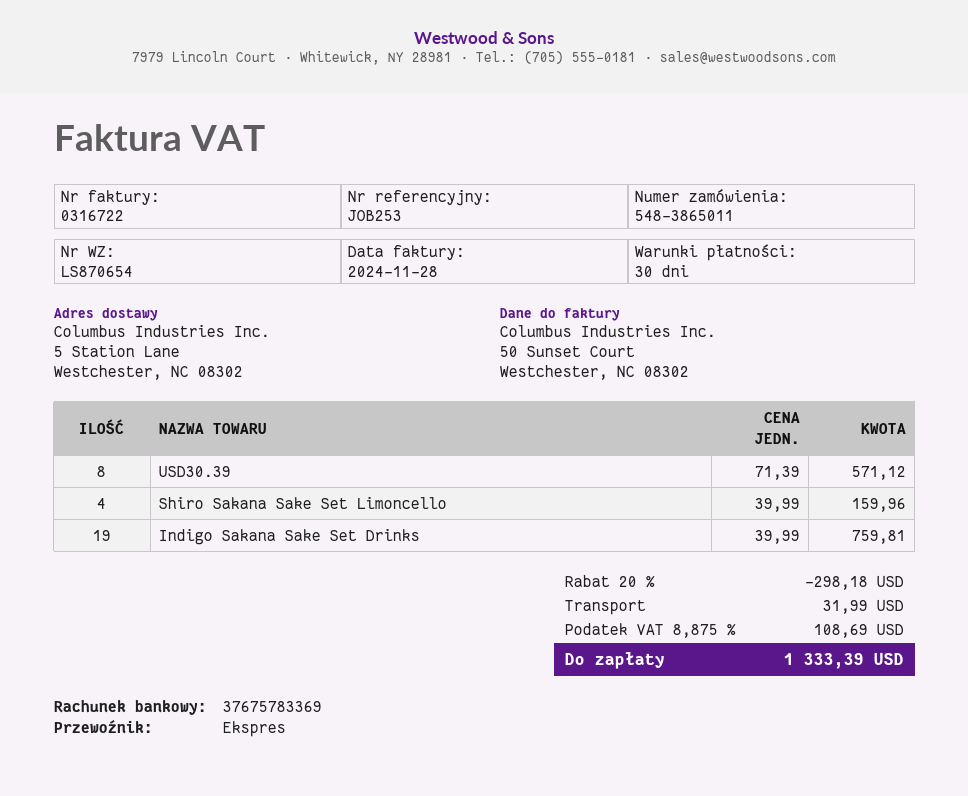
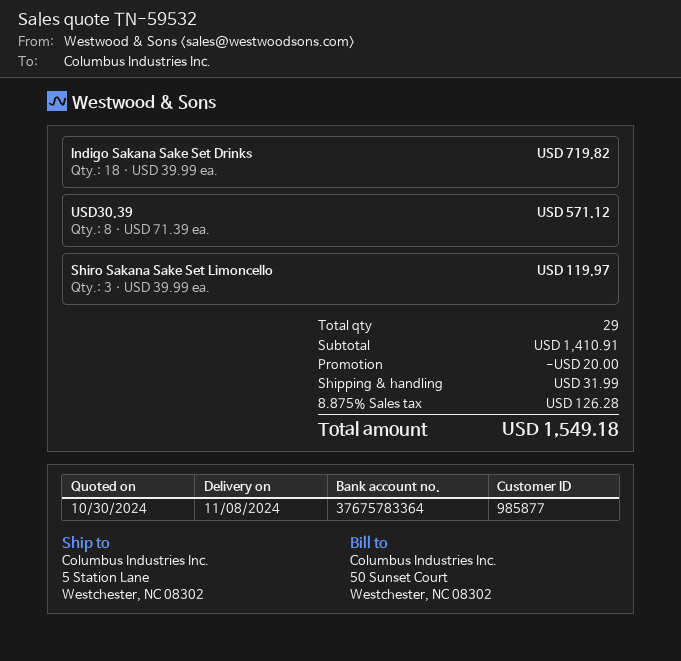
bank account: 37675783369 -> 37675783364
Shiro Sakana Sake Set Limoncello: 4 x 39.99 = 159.96 -> 3 x 39.99 = 119.97
Indigo Sakana Sake Set Drinks: 19 x 39.99 = 759.81 -> 18 x 39.99 = 719.82
discount: 298.18 -> 20.00
tax: 8.875% = 108.69 -> 8.875% = 126.28
total: 1333.39 -> 1549.18

